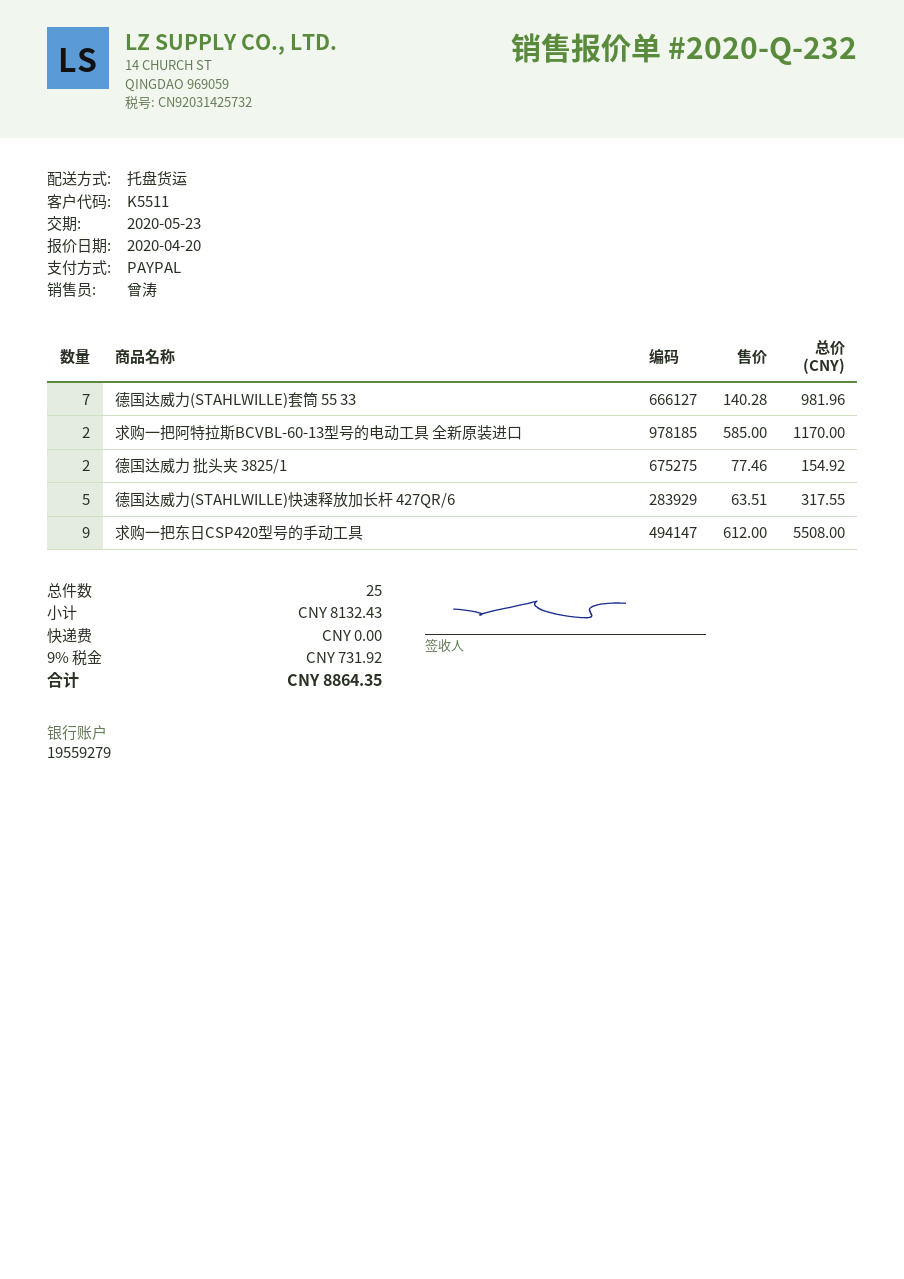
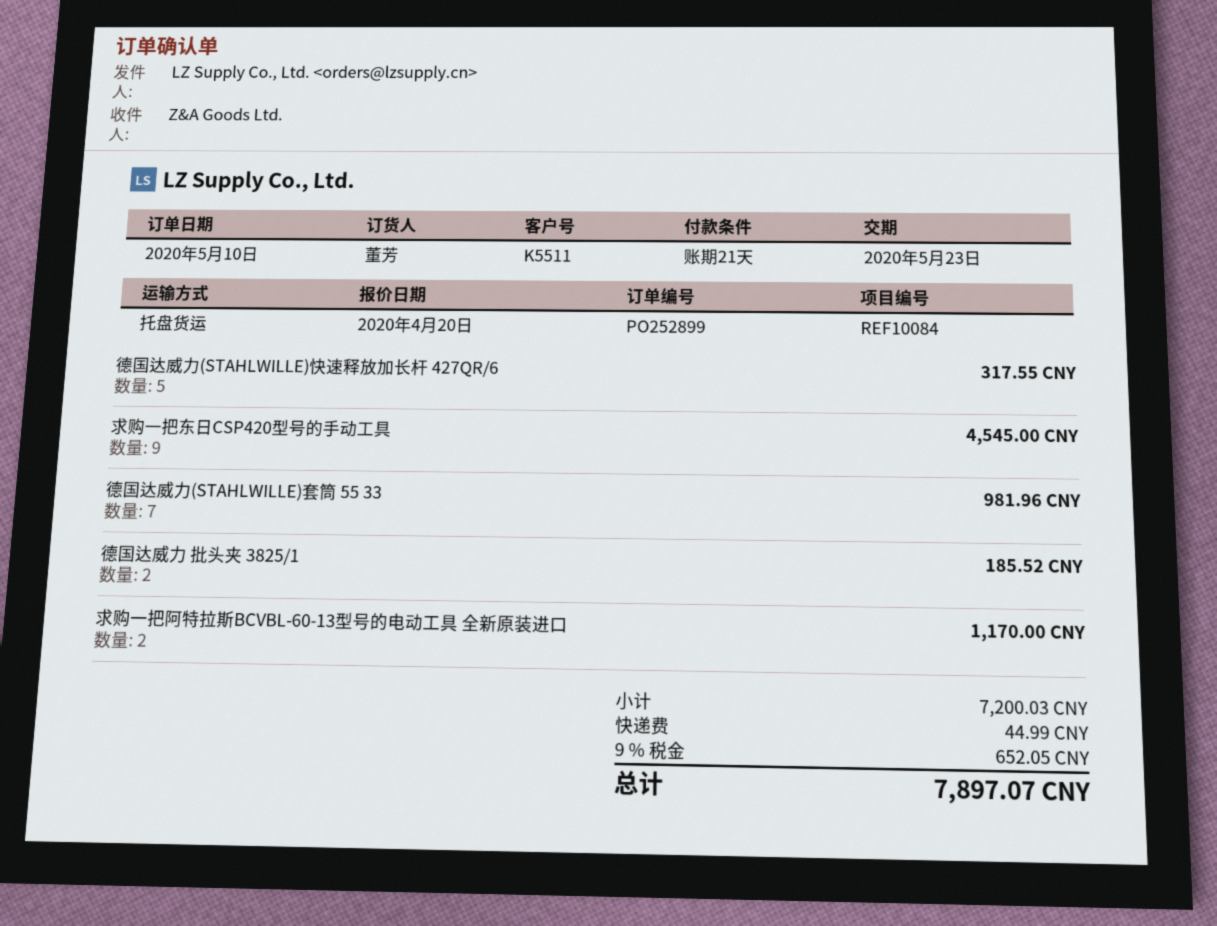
德国达威力 批头夹 3825/1: 2 for 154.92 -> 2 for 185.52
求购一把东日CSP420型号的手动工具: 9 for 5508.00 -> 9 for 4545.00
subtotal: 8132.43 -> 7200.03
shipping: 0.00 -> 44.99
tax: 9% = 731.92 -> 9% = 652.05
total: 8864.35 -> 7897.07

